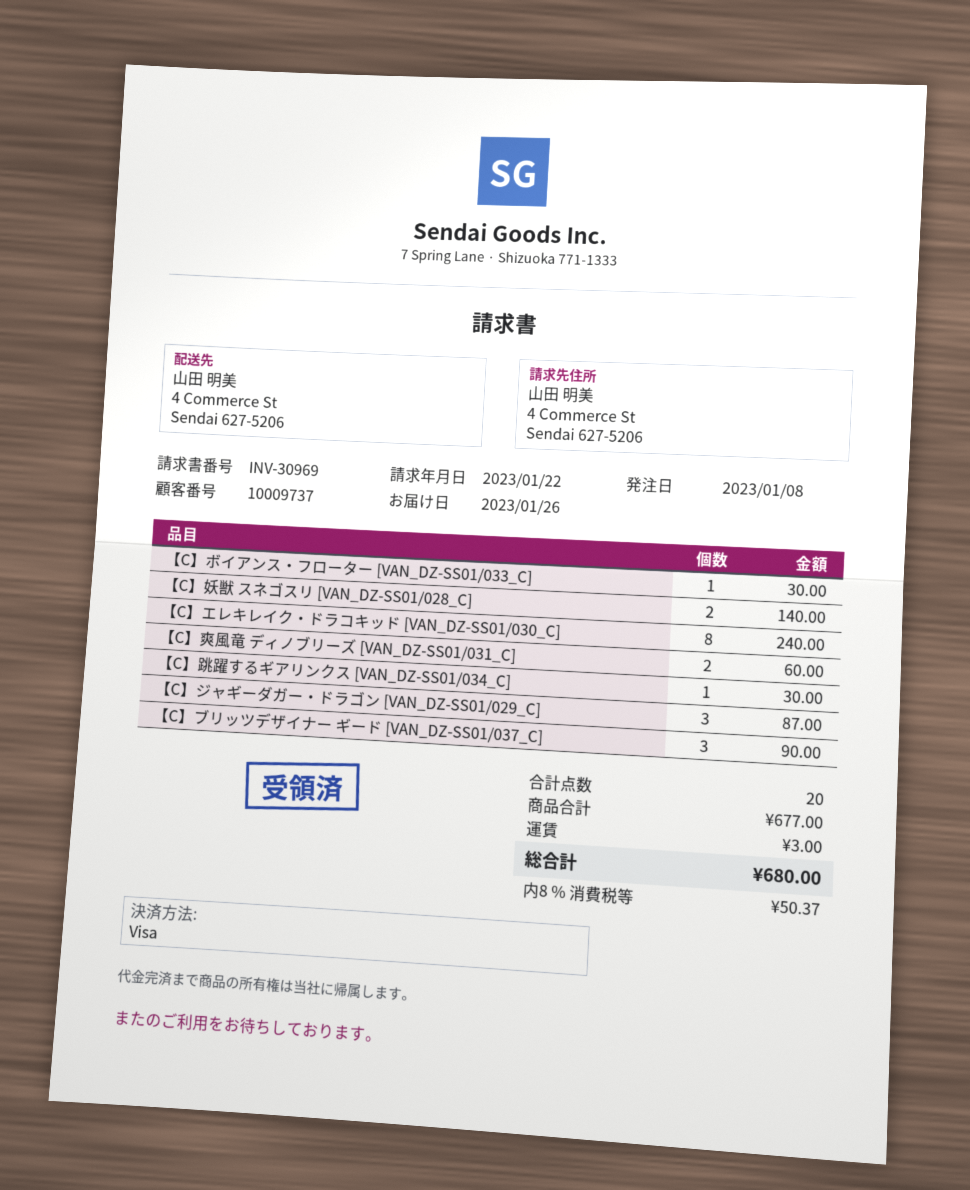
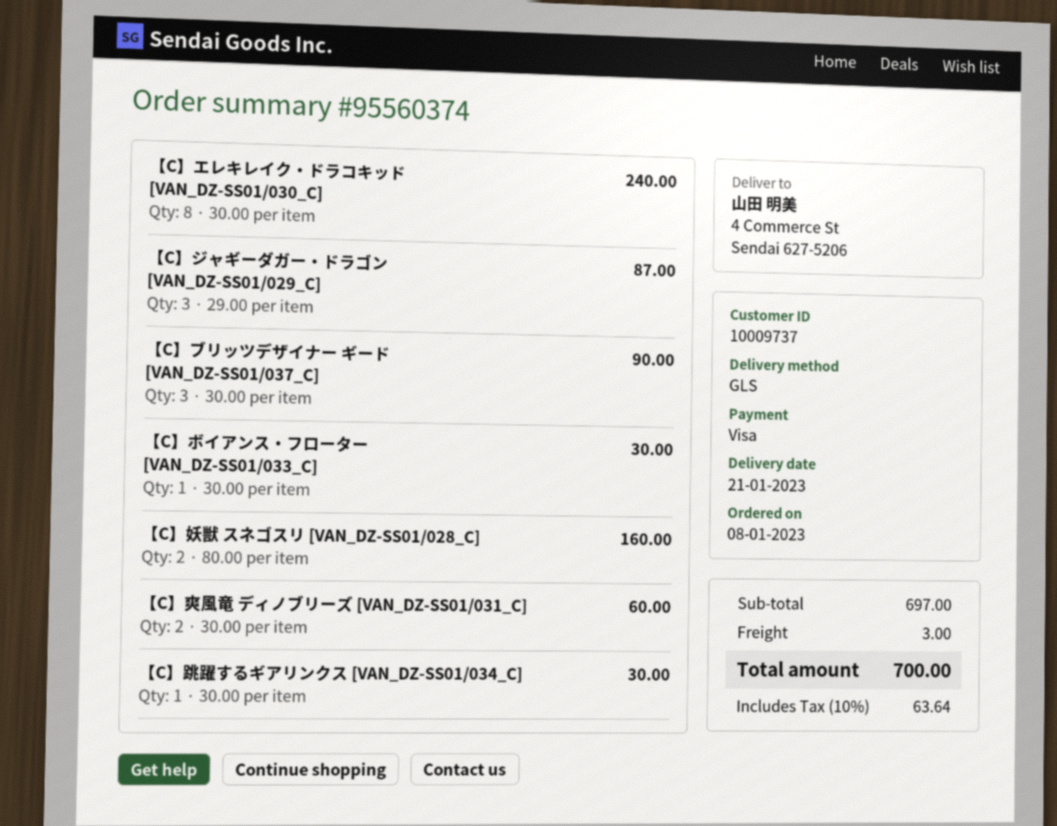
delivery date: 2023-01-26 -> 2023-01-21
【C】妖獣 スネゴスリ [VAN_DZ-SS01/028_C]: 2 for 140.00 -> 2 for 160.00
subtotal: 677.00 -> 697.00
tax: 8% = 50.37 -> 10% = 63.64
total: 680.00 -> 700.00

